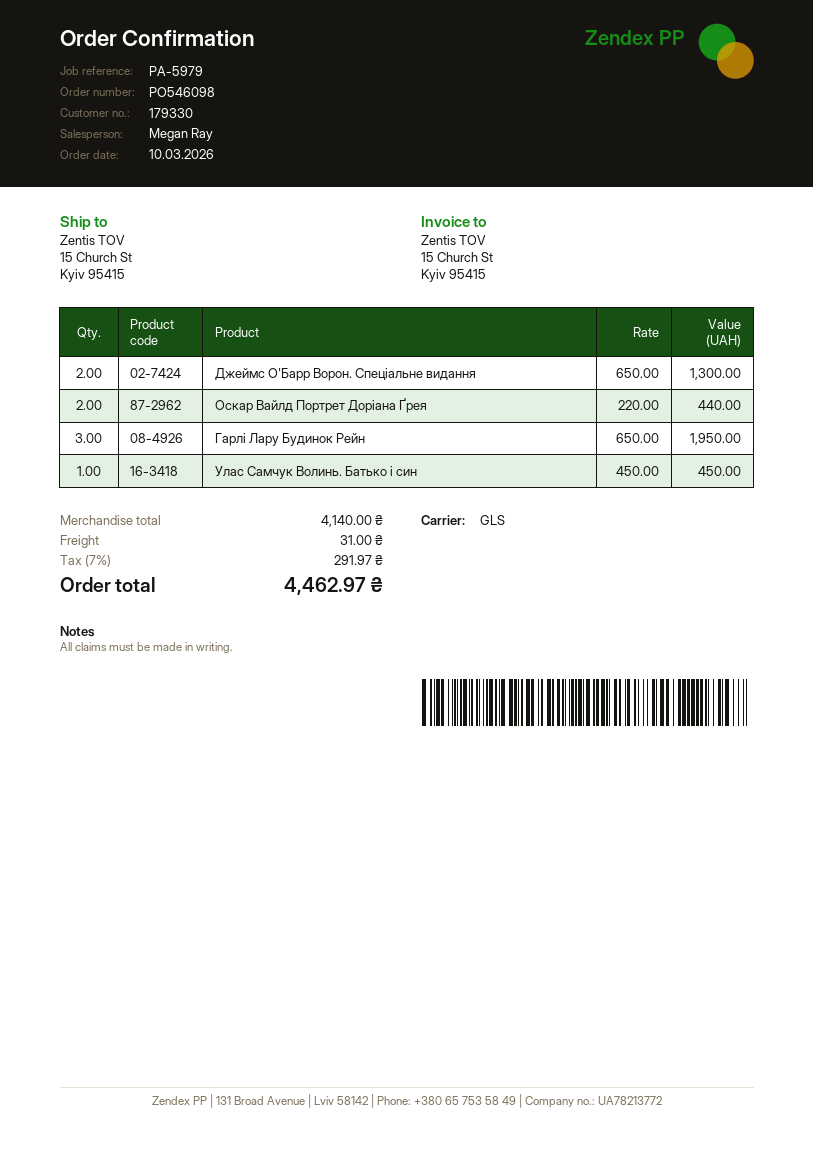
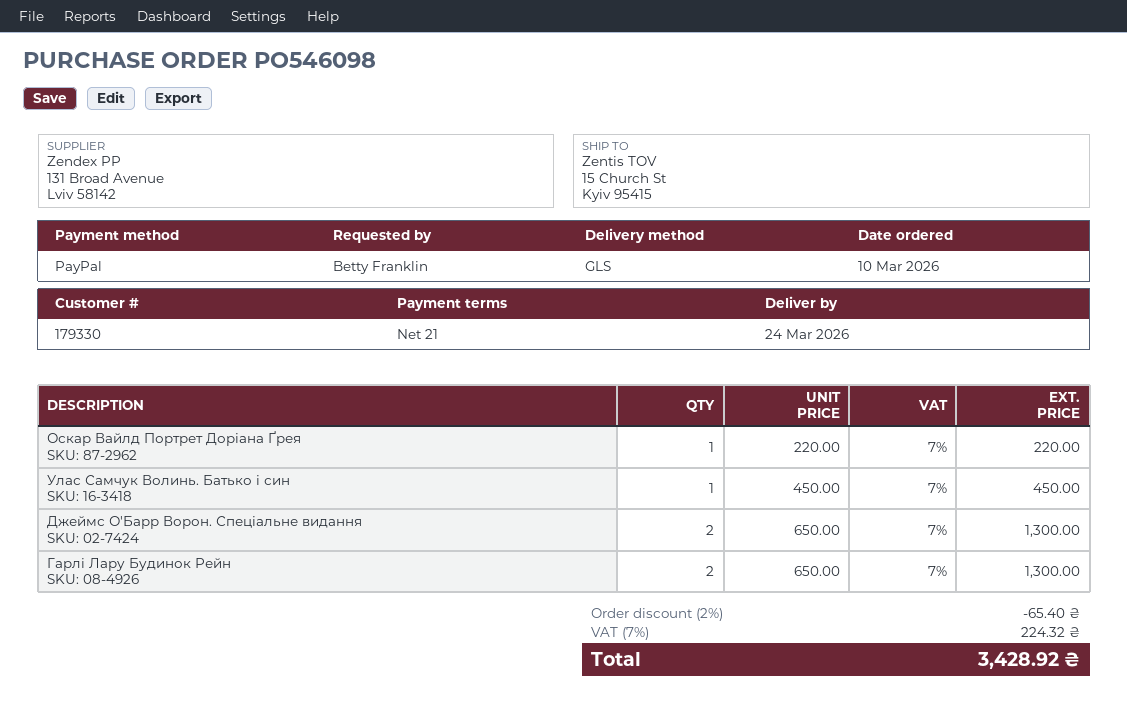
Оскар Вайлд Портрет Доріана Ґрея: 2 x 220.00 = 440.00 -> 1 x 220.00 = 220.00
Гарлі Лару Будинок Рейн: 3 x 650.00 = 1950.00 -> 2 x 650.00 = 1300.00
discount: none -> 2% = 65.40
shipping: 31.00 -> none
tax: 7% = 291.97 -> 7% = 224.32
total: 4462.97 -> 3428.92

